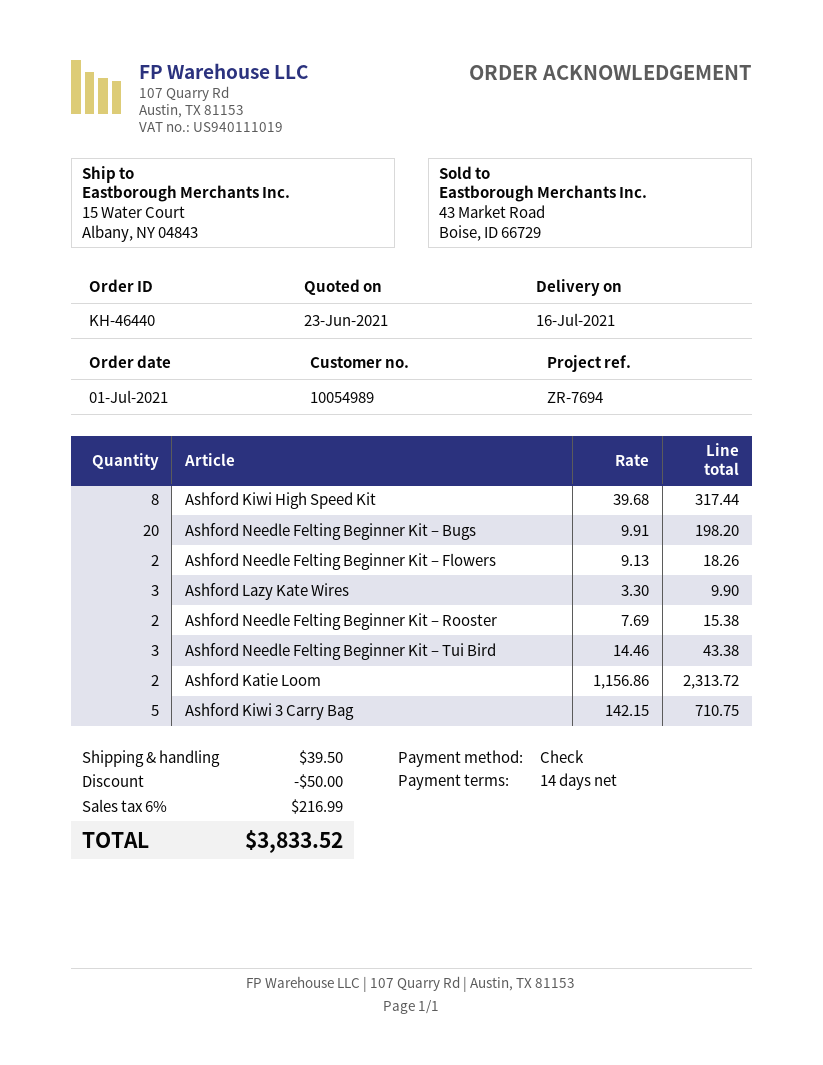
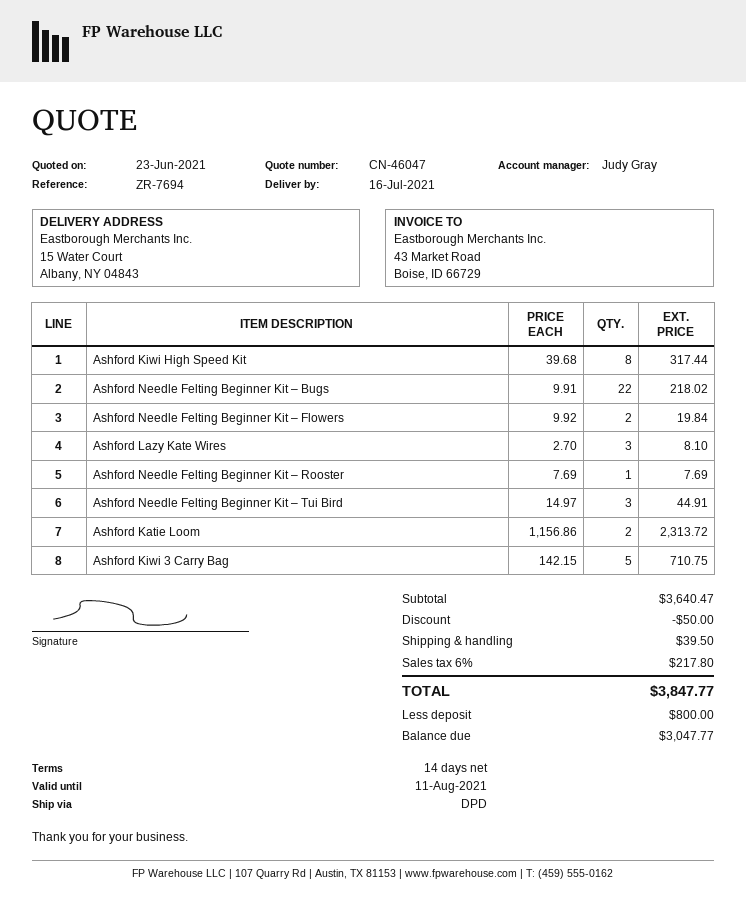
Ashford Needle Felting Beginner Kit – Bugs: 20 x 9.91 = 198.20 -> 22 x 9.91 = 218.02
Ashford Needle Felting Beginner Kit – Flowers: 2 x 9.13 = 18.26 -> 2 x 9.92 = 19.84
Ashford Lazy Kate Wires: 3 x 3.30 = 9.90 -> 3 x 2.70 = 8.10
Ashford Needle Felting Beginner Kit – Rooster: 2 x 7.69 = 15.38 -> 1 x 7.69 = 7.69
Ashford Needle Felting Beginner Kit – Tui Bird: 3 x 14.46 = 43.38 -> 3 x 14.97 = 44.91
tax: 6% = 216.99 -> 6% = 217.80
total: 3833.52 -> 3847.77

